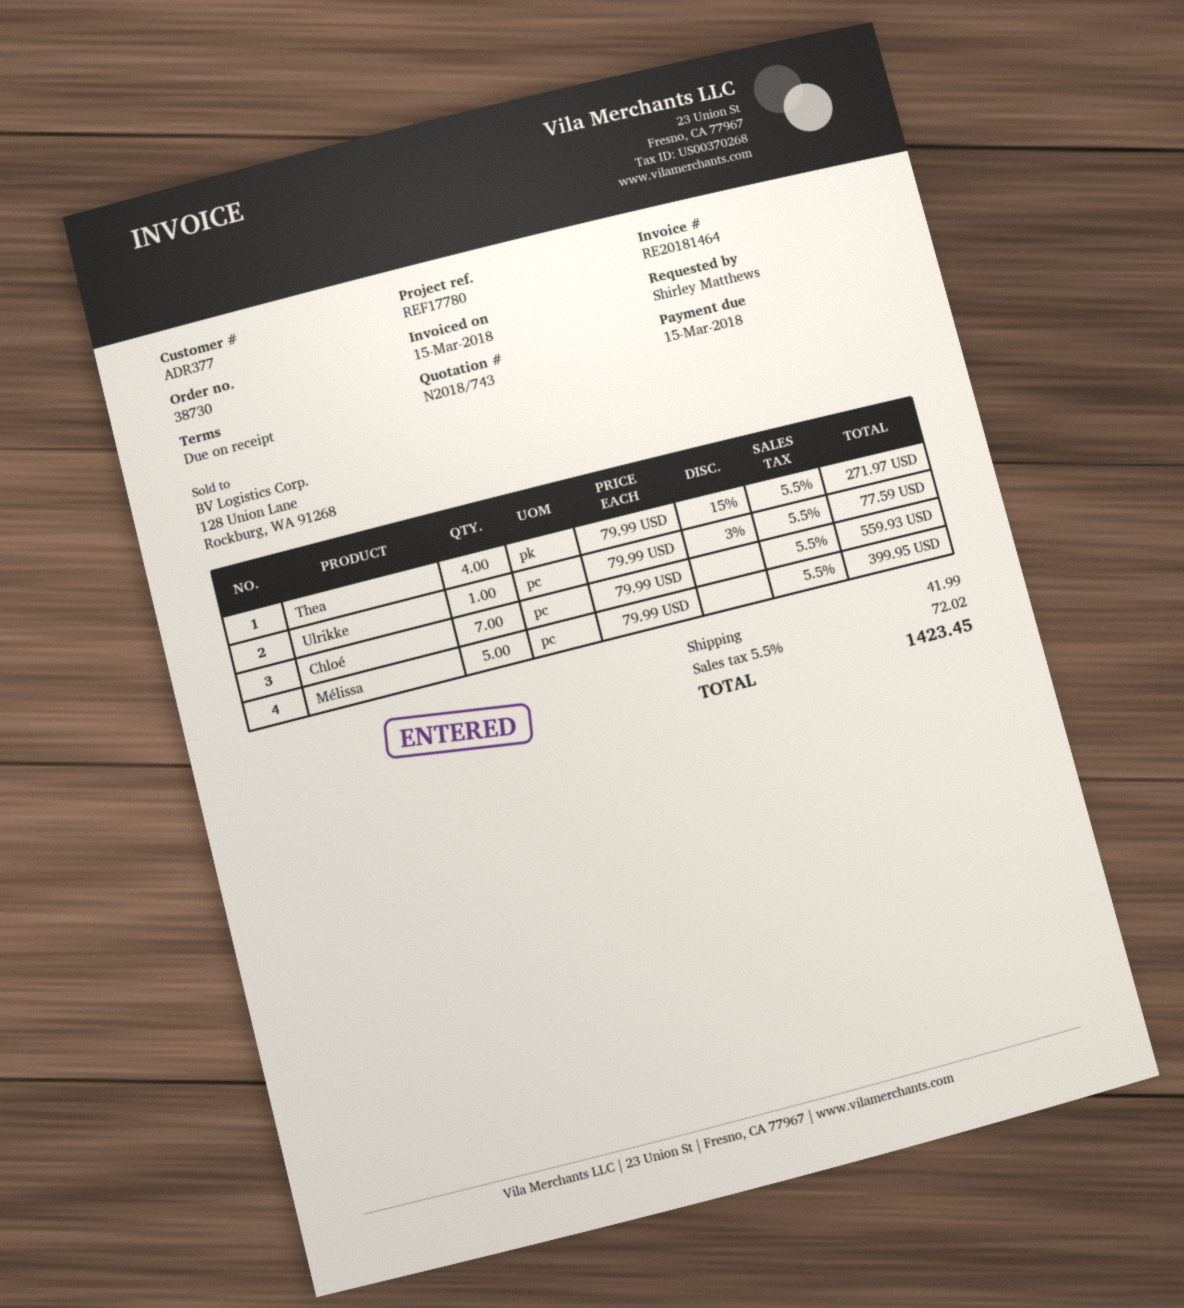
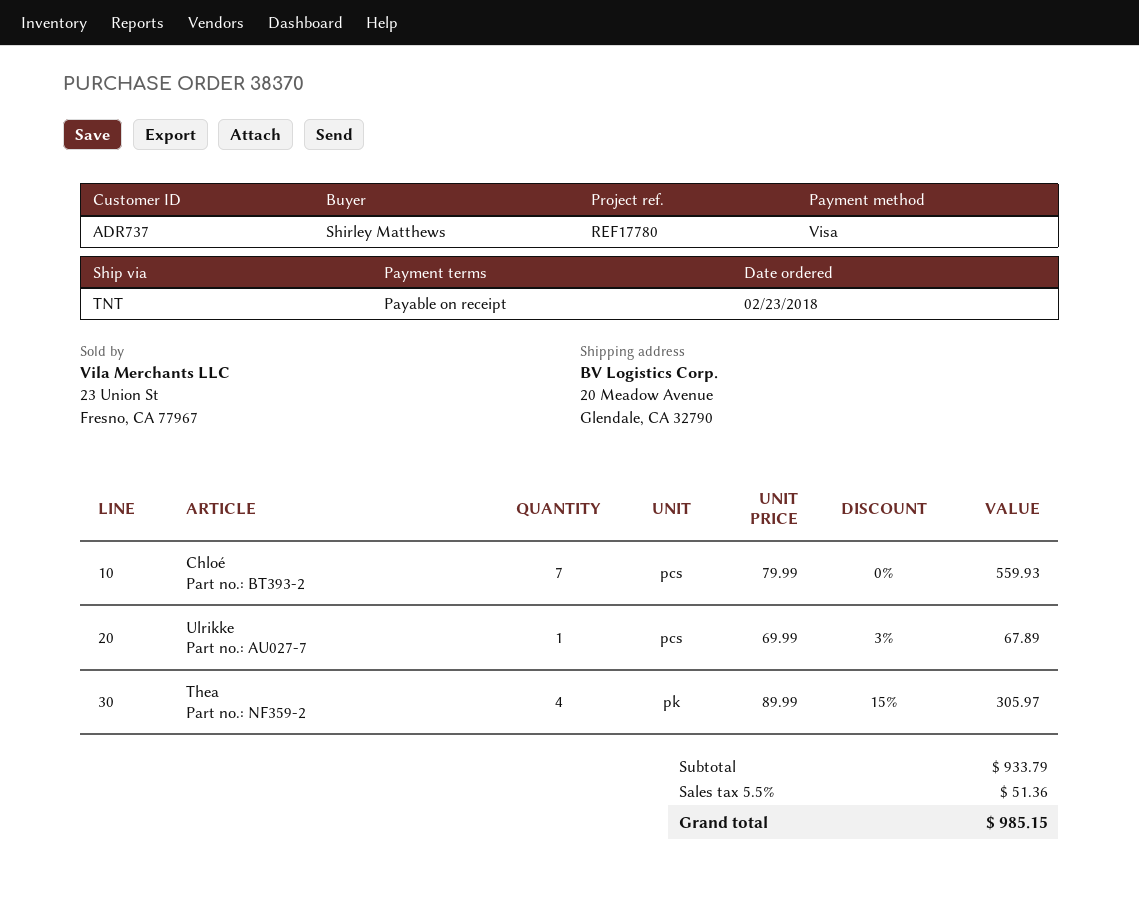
order number: 38730 -> 38370
customer number: ADR377 -> ADR737
Thea: 4 x 79.99 - 15% = 271.97 -> 4 x 89.99 - 15% = 305.97
Ulrikke: 1 x 79.99 - 3% = 77.59 -> 1 x 69.99 - 3% = 67.89
Mélissa: 5 x 79.99 = 399.95 -> none
shipping: 41.99 -> none
tax: 5.5% = 72.02 -> 5.5% = 51.36
total: 1423.45 -> 985.15

